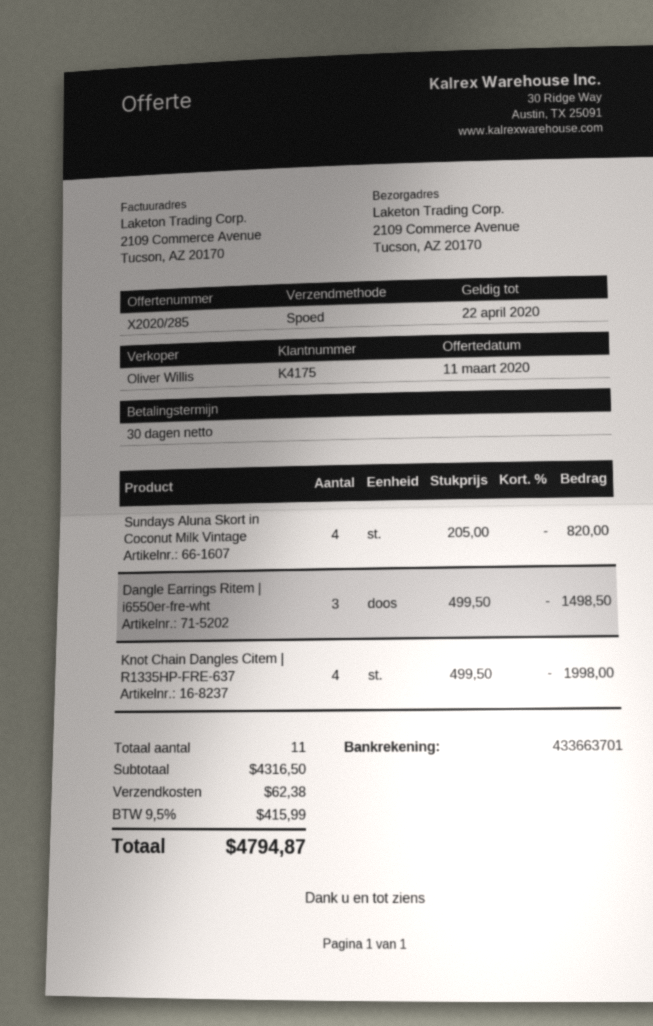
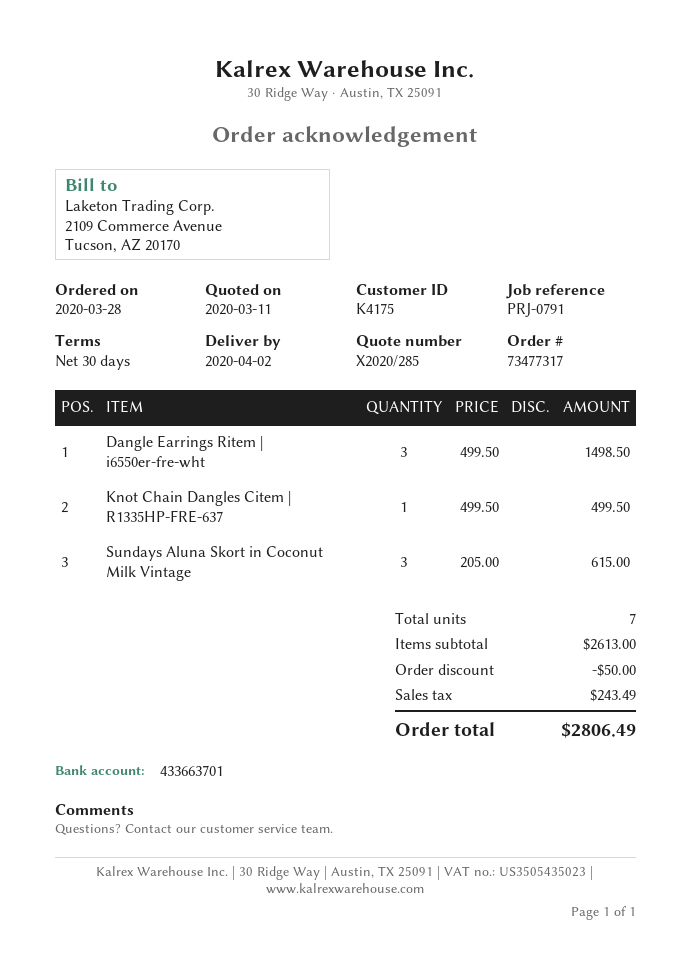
Sundays Aluna Skort in Coconut Milk Vintage: 4 x 205.00 = 820.00 -> 3 x 205.00 = 615.00
Knot Chain Dangles Citem | R1335HP-FRE-637: 4 x 499.50 = 1998.00 -> 1 x 499.50 = 499.50
total quantity: 11 -> 7
subtotal: 4316.50 -> 2613.00
discount: none -> 50.00
shipping: 62.38 -> none
tax: 415.99 -> 243.49
total: 4794.87 -> 2806.49

